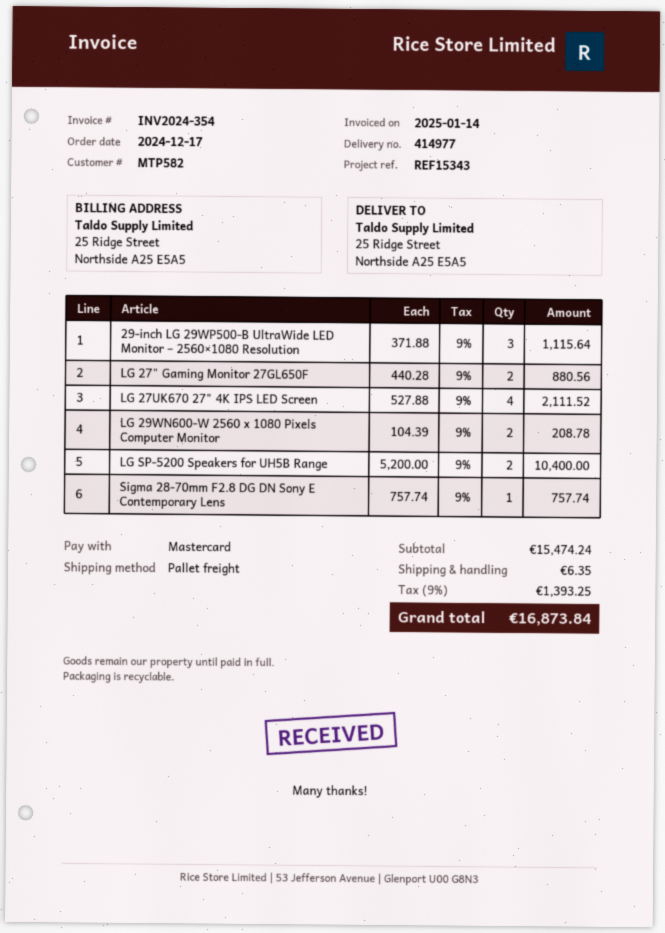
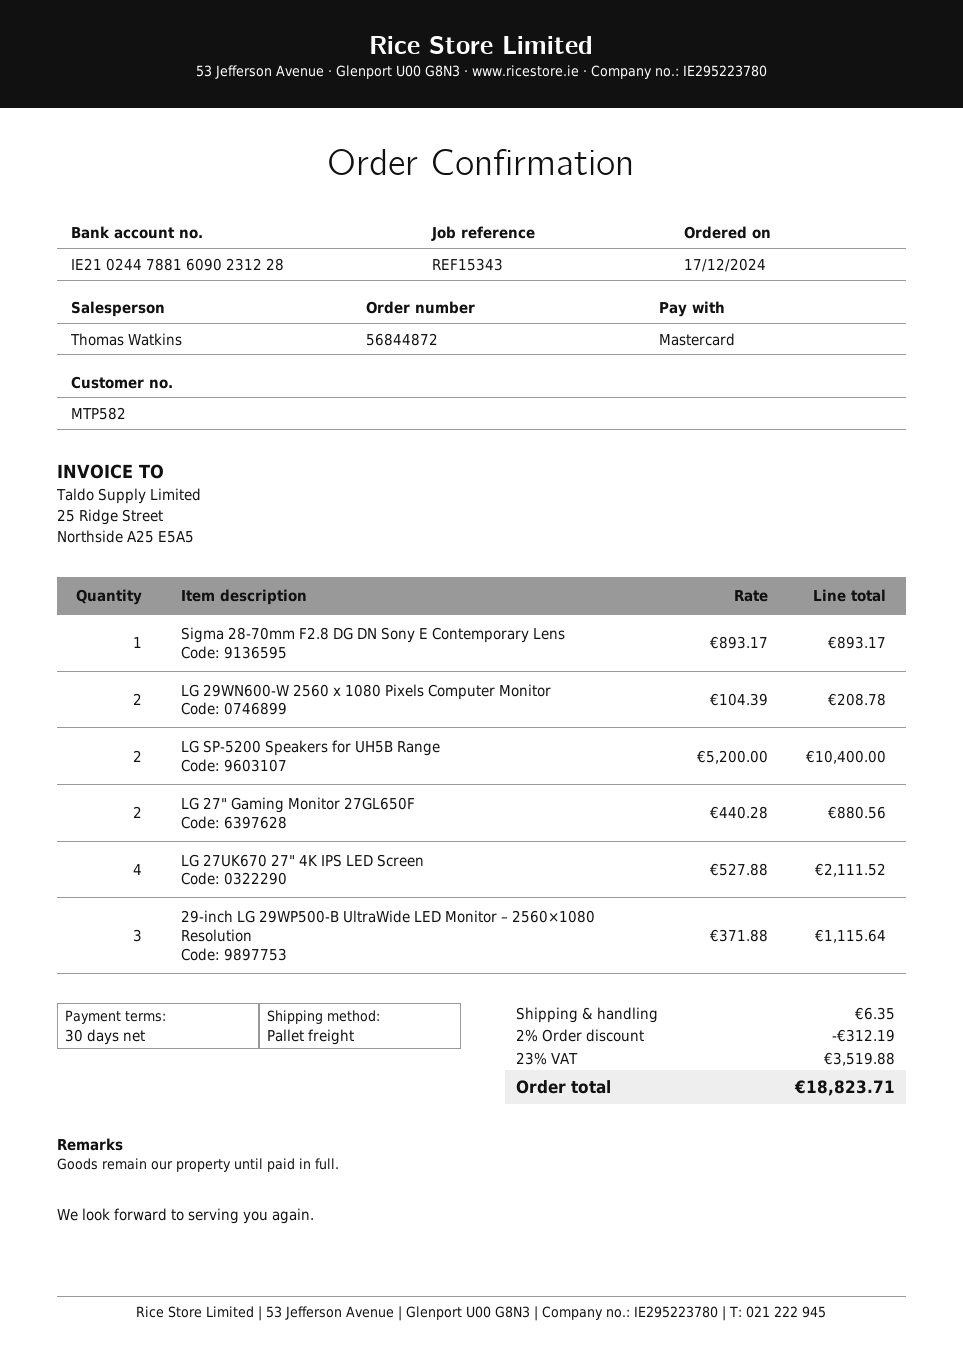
Sigma 28-70mm F2.8 DG DN Sony E Contemporary Lens: 1 x 757.74 = 757.74 -> 1 x 893.17 = 893.17
discount: none -> 2% = 312.19
tax: 9% = 1393.25 -> 23% = 3519.88
total: 16873.84 -> 18823.71

